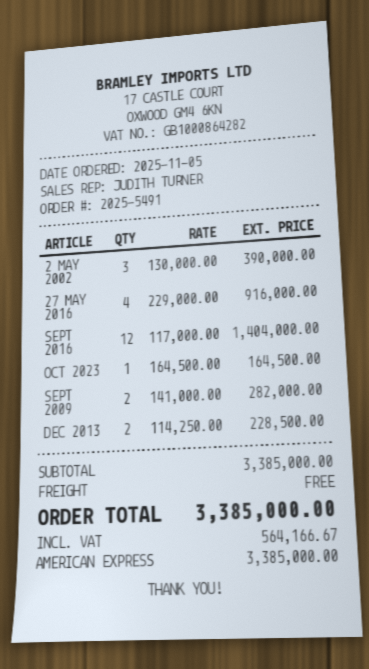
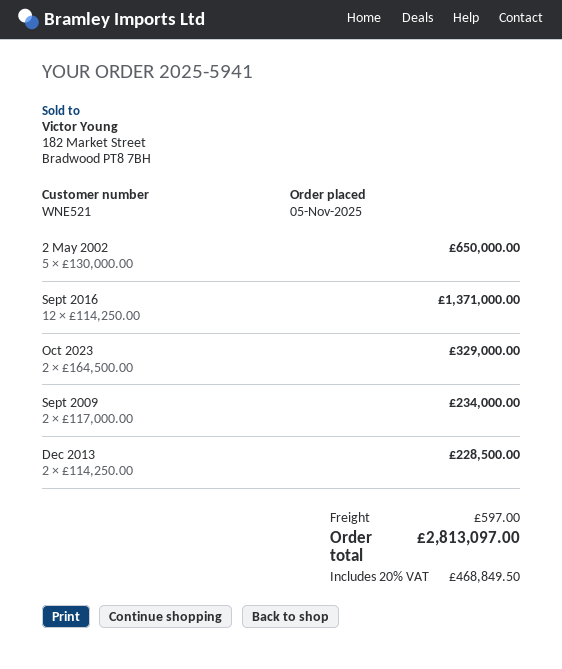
order number: 2025-5491 -> 2025-5941
2 MAY 2002: 3 x 130000.00 = 390000.00 -> 5 x 130000.00 = 650000.00
27 MAY 2016: 4 x 229000.00 = 916000.00 -> none
SEPT 2016: 12 x 117000.00 = 1404000.00 -> 12 x 114250.00 = 1371000.00
OCT 2023: 1 x 164500.00 = 164500.00 -> 2 x 164500.00 = 329000.00
SEPT 2009: 2 x 141000.00 = 282000.00 -> 2 x 117000.00 = 234000.00
shipping: 0.00 -> 597.00
tax: 564166.67 -> 468849.50
total: 3385000.00 -> 2813097.00

